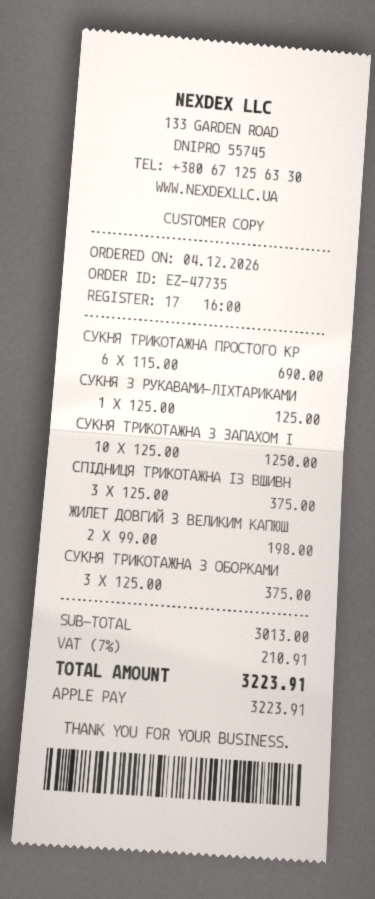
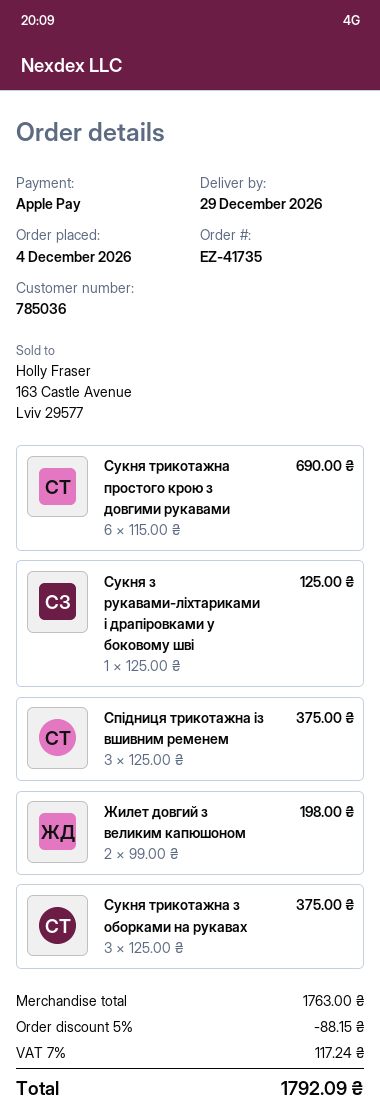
order number: EZ-47735 -> EZ-41735
СУКНЯ ТРИКОТАЖНА З ЗАПАХОМ І: 10 x 125.00 = 1250.00 -> none
subtotal: 3013.00 -> 1763.00
discount: none -> 5% = 88.15
tax: 7% = 210.91 -> 7% = 117.24
total: 3223.91 -> 1792.09

